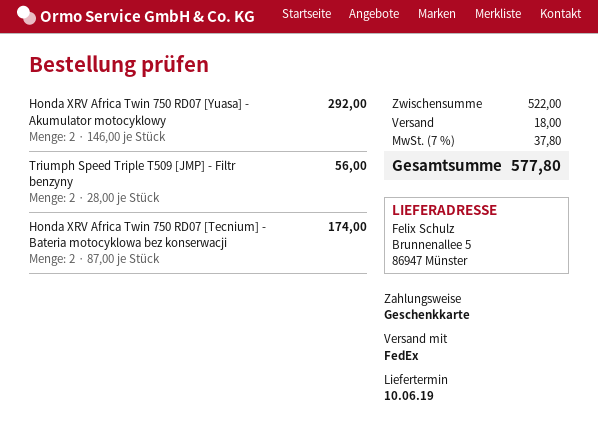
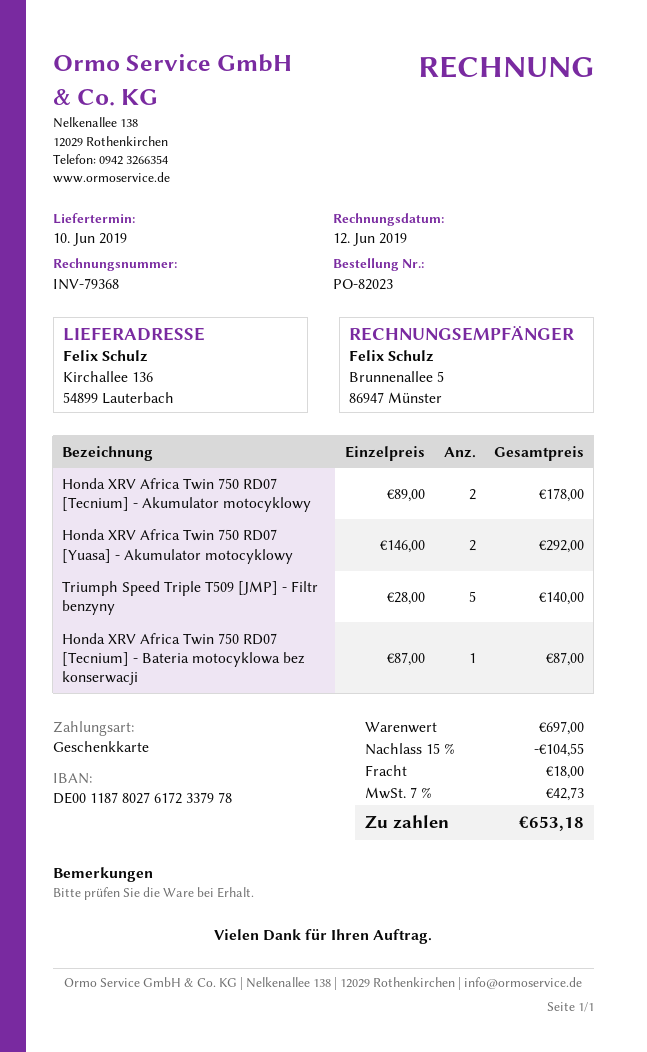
ship to: Brunnenallee 5, 86947 Münster -> Kirchallee 136, 54899 Lauterbach
Triumph Speed Triple T509 [JMP] - Filtr benzyny: 2 x 28.00 = 56.00 -> 5 x 28.00 = 140.00
Honda XRV Africa Twin 750 RD07 [Tecnium] - Bateria motocyklowa bez konserwacji: 2 x 87.00 = 174.00 -> 1 x 87.00 = 87.00
Honda XRV Africa Twin 750 RD07 [Tecnium] - Akumulator motocyklowy: none -> 2 x 89.00 = 178.00
subtotal: 522.00 -> 697.00
discount: none -> 15% = 104.55
tax: 7% = 37.80 -> 7% = 42.73
total: 577.80 -> 653.18

